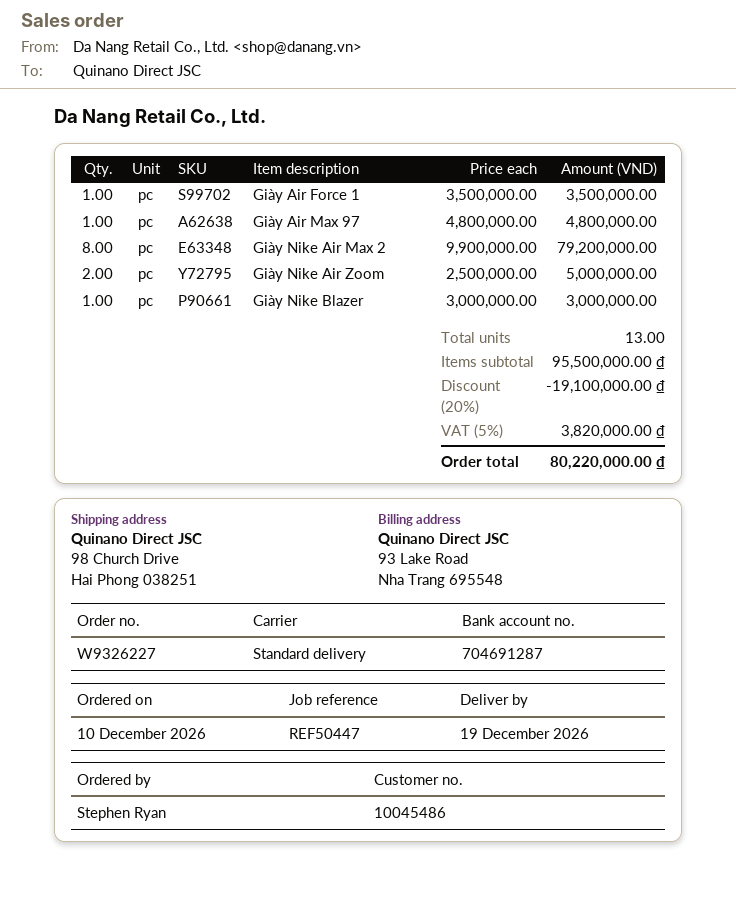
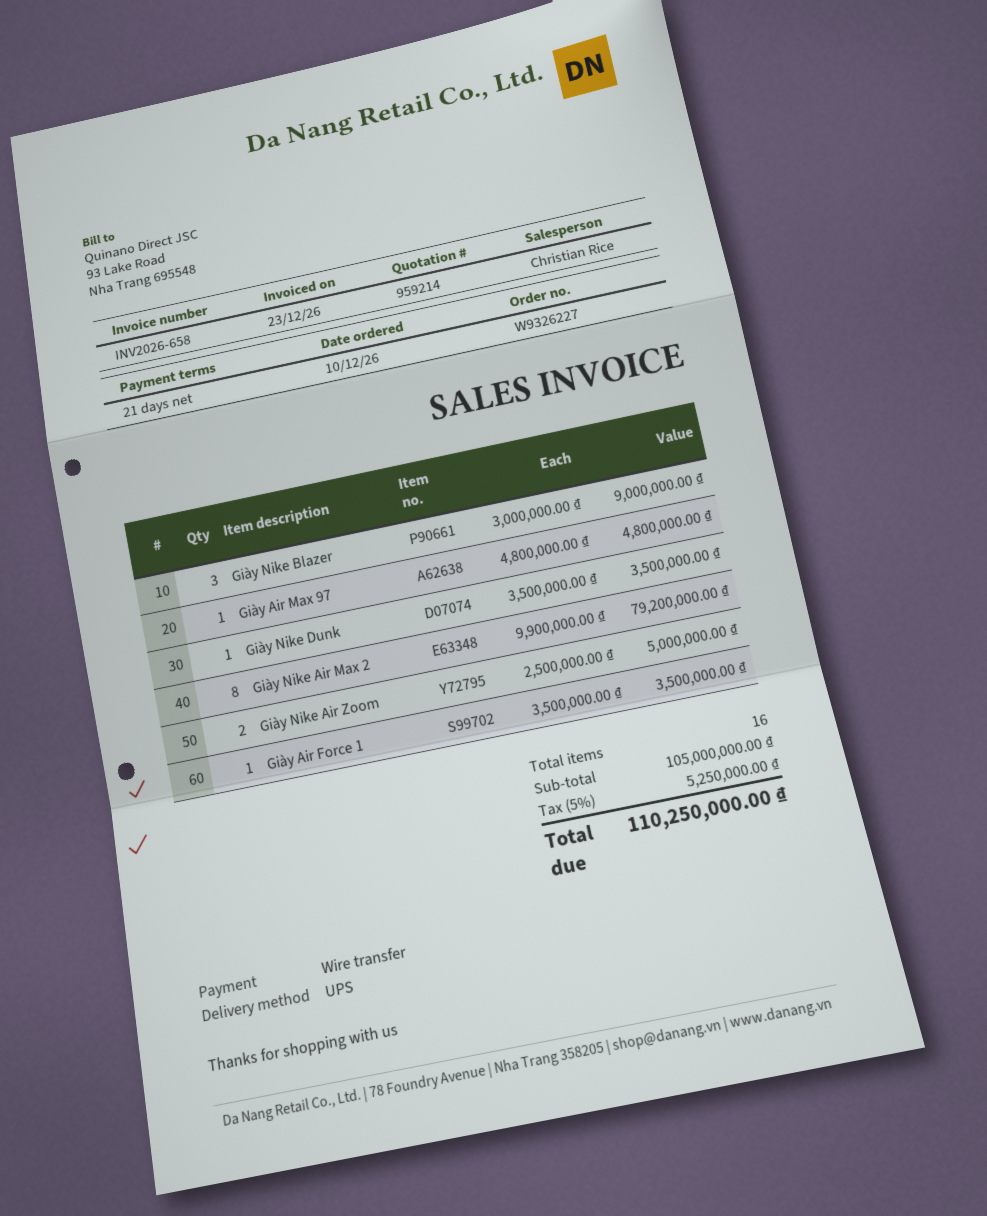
shipping method: standard -> UPS
Giày Nike Blazer: 1 x 3000000.00 = 3000000.00 -> 3 x 3000000.00 = 9000000.00
Giày Nike Dunk: none -> 1 x 3500000.00 = 3500000.00
total quantity: 13 -> 16
subtotal: 95500000.00 -> 105000000.00
discount: 20% = 19100000.00 -> none
tax: 5% = 3820000.00 -> 5% = 5250000.00
total: 80220000.00 -> 110250000.00

